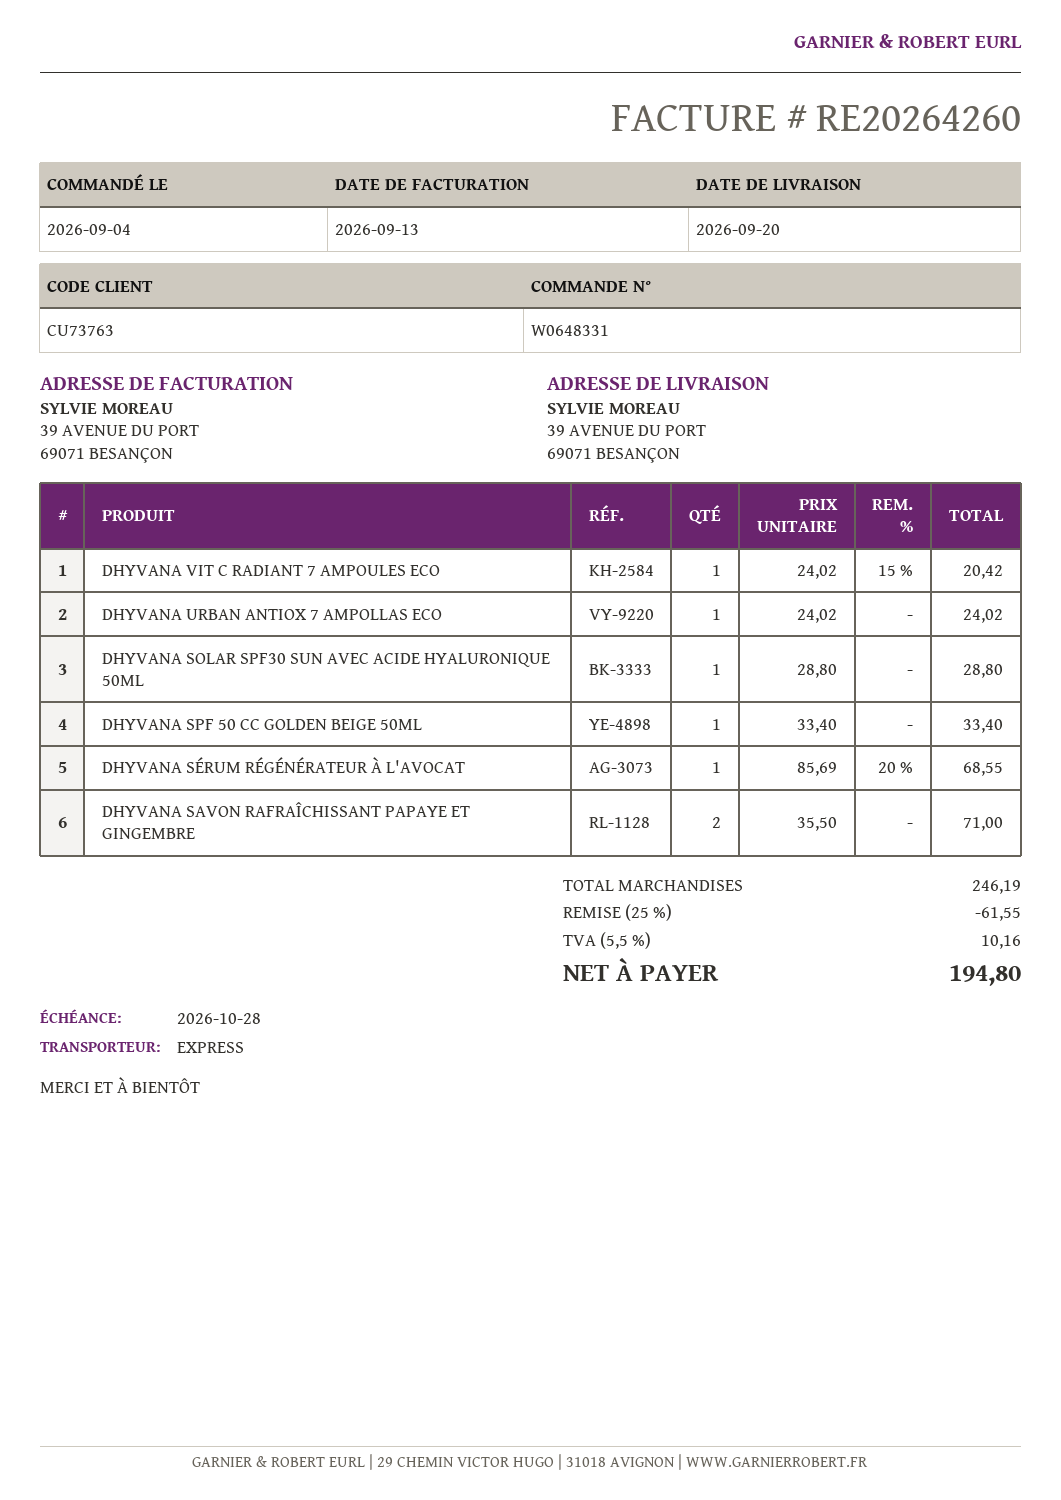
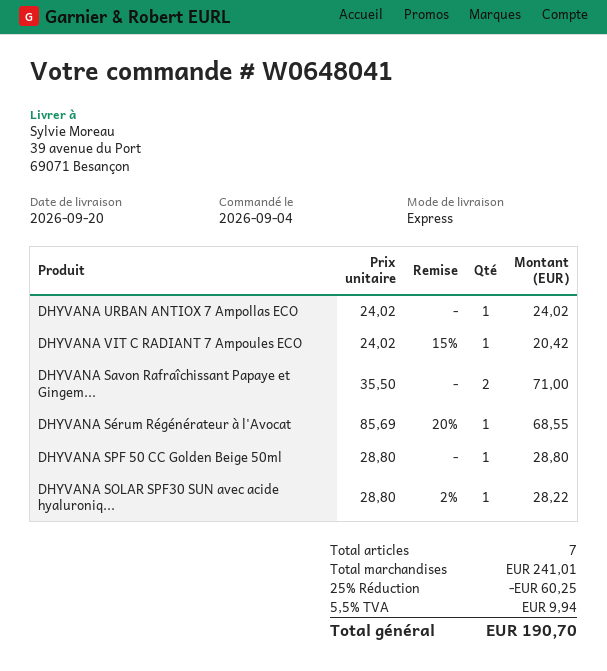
order number: W0648331 -> W0648041
DHYVANA SOLAR SPF30 SUN AVEC ACIDE HYALURONIQUE 50ML: 1 x 28.80 = 28.80 -> 1 x 28.80 - 2% = 28.22
DHYVANA SPF 50 CC GOLDEN BEIGE 50ML: 1 x 33.40 = 33.40 -> 1 x 28.80 = 28.80
subtotal: 246.19 -> 241.01
discount: 25% = 61.55 -> 25% = 60.25
tax: 5.5% = 10.16 -> 5.5% = 9.94
total: 194.80 -> 190.70

